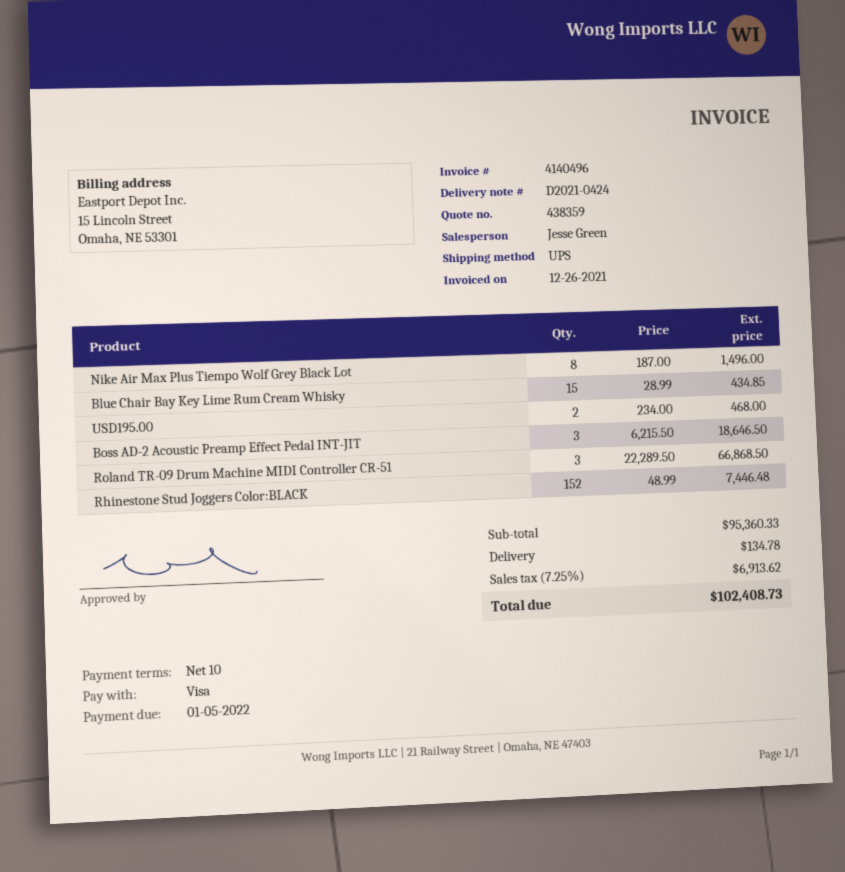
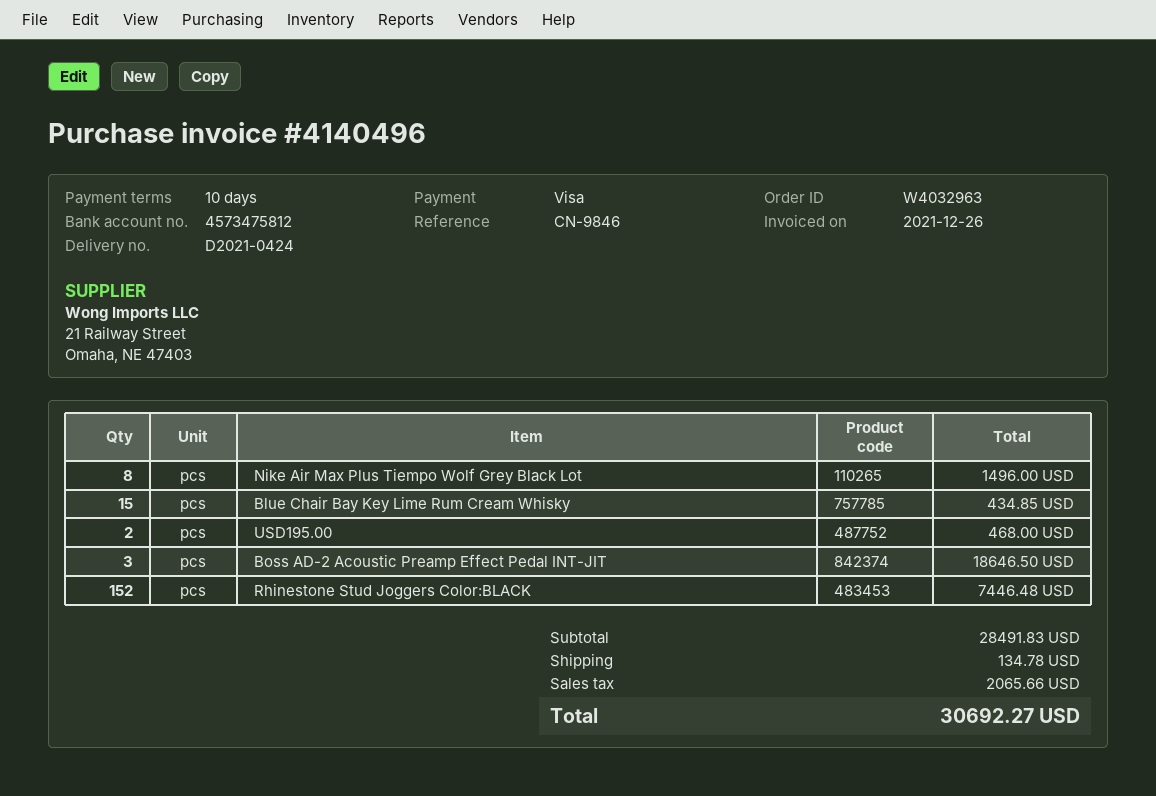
Roland TR-09 Drum Machine MIDI Controller CR-51: 3 for 66868.50 -> none
subtotal: 95360.33 -> 28491.83
tax: 6913.62 -> 2065.66
total: 102408.73 -> 30692.27

